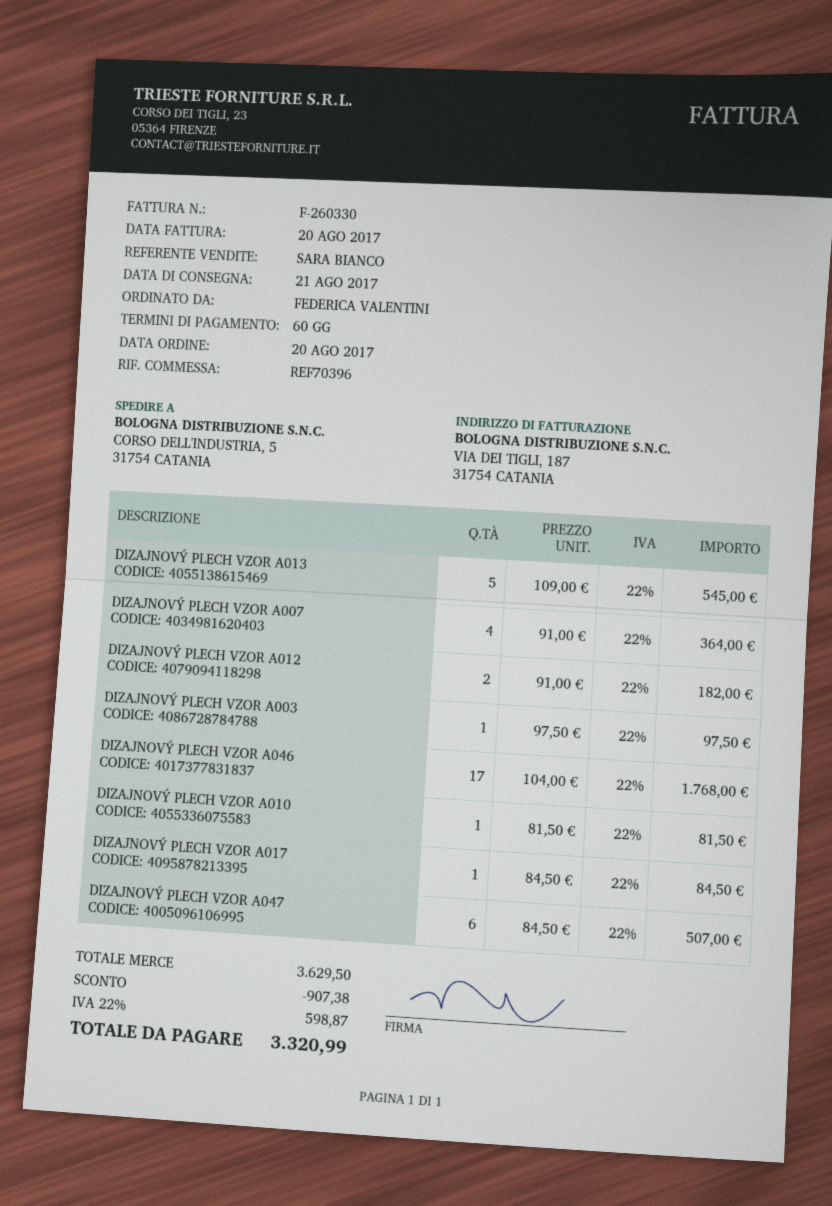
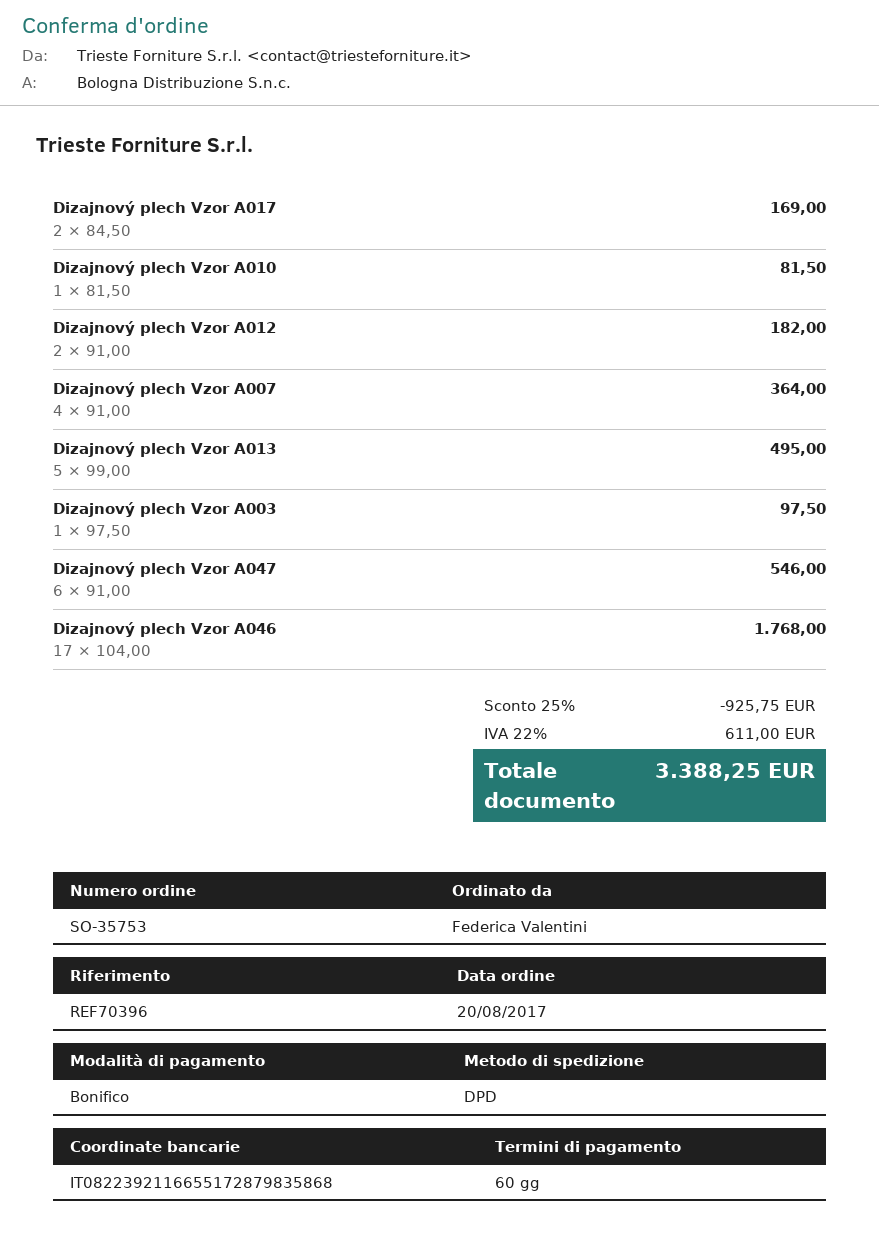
DIZAJNOVÝ PLECH VZOR A013: 5 x 109.00 = 545.00 -> 5 x 99.00 = 495.00
DIZAJNOVÝ PLECH VZOR A017: 1 x 84.50 = 84.50 -> 2 x 84.50 = 169.00
DIZAJNOVÝ PLECH VZOR A047: 6 x 84.50 = 507.00 -> 6 x 91.00 = 546.00
discount: 907.38 -> 925.75
tax: 22% = 598.87 -> 22% = 611.00
total: 3320.99 -> 3388.25

